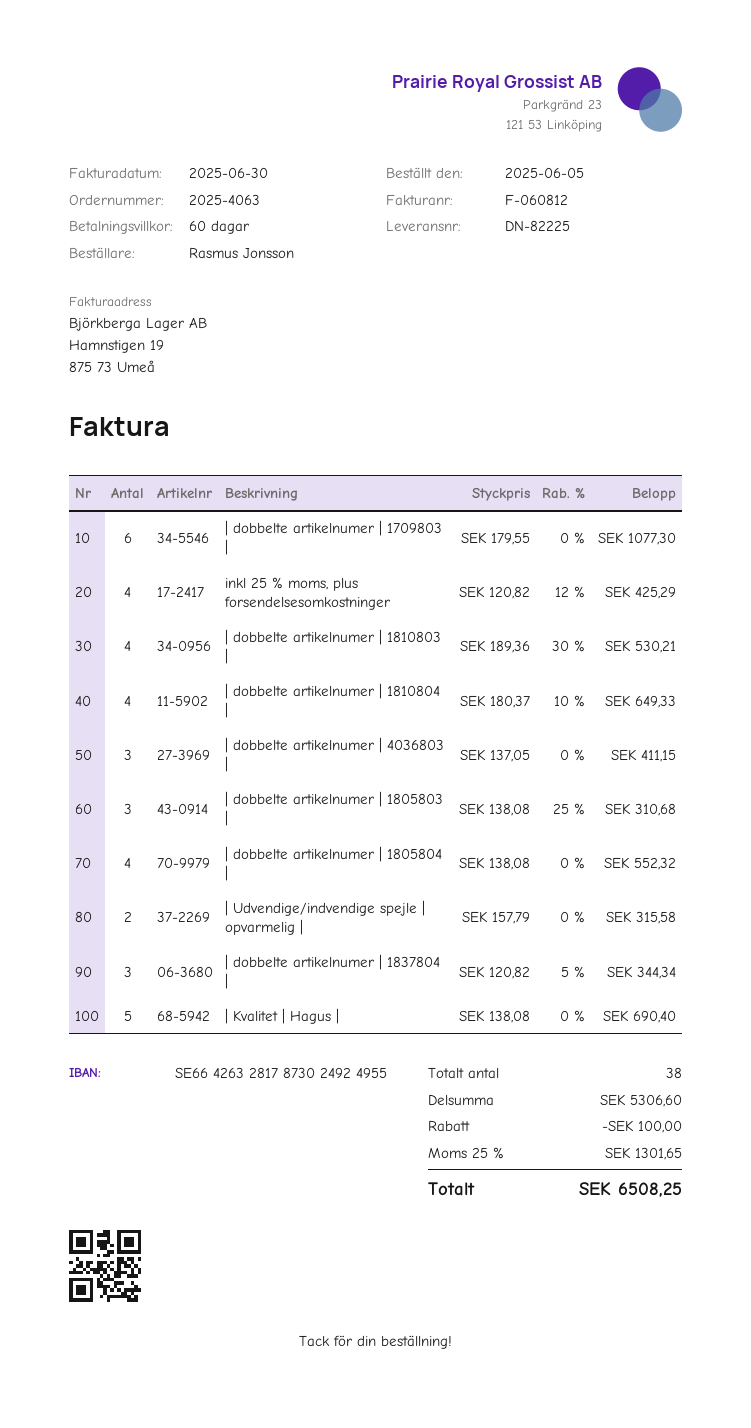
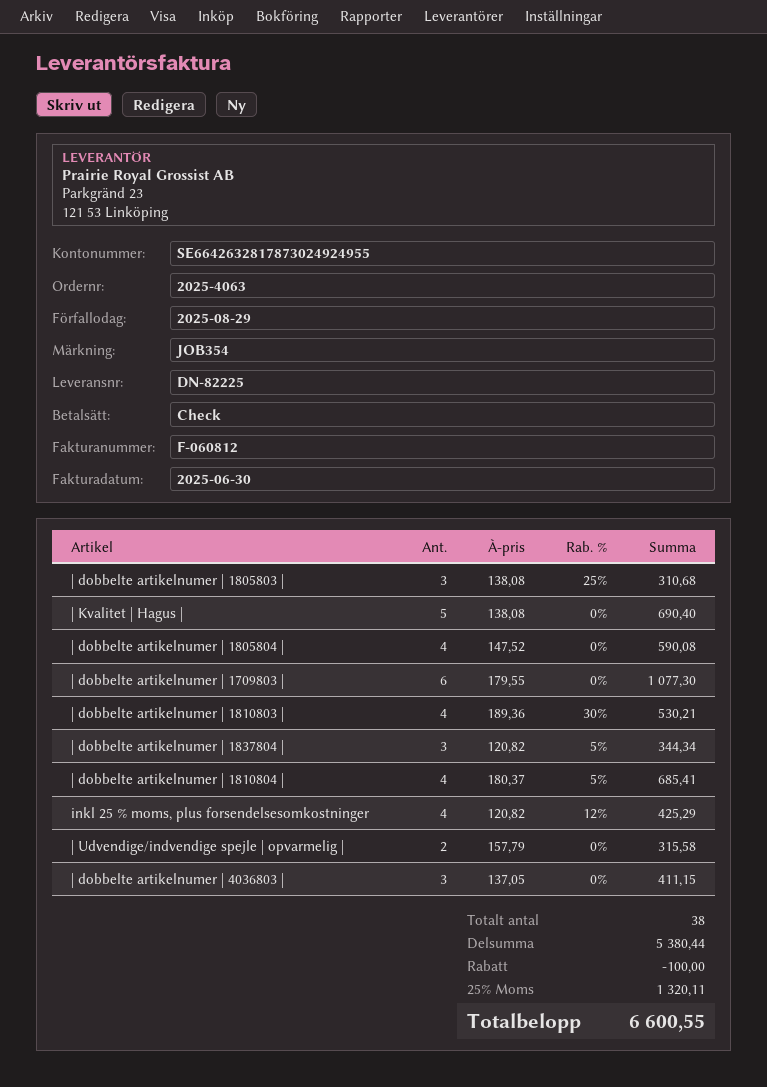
| dobbelte artikelnumer | 1810804 |: 4 x 180.37 - 10% = 649.33 -> 4 x 180.37 - 5% = 685.41
| dobbelte artikelnumer | 1805804 |: 4 x 138.08 = 552.32 -> 4 x 147.52 = 590.08
subtotal: 5306.60 -> 5380.44
tax: 25% = 1301.65 -> 25% = 1320.11
total: 6508.25 -> 6600.55

